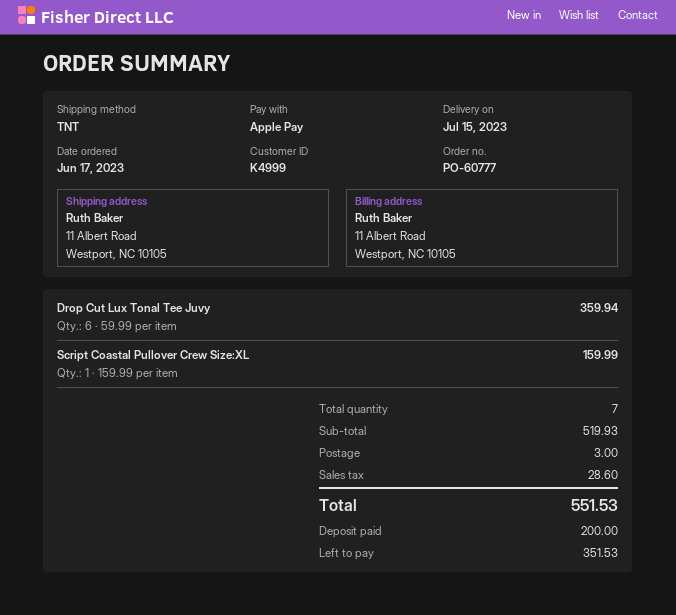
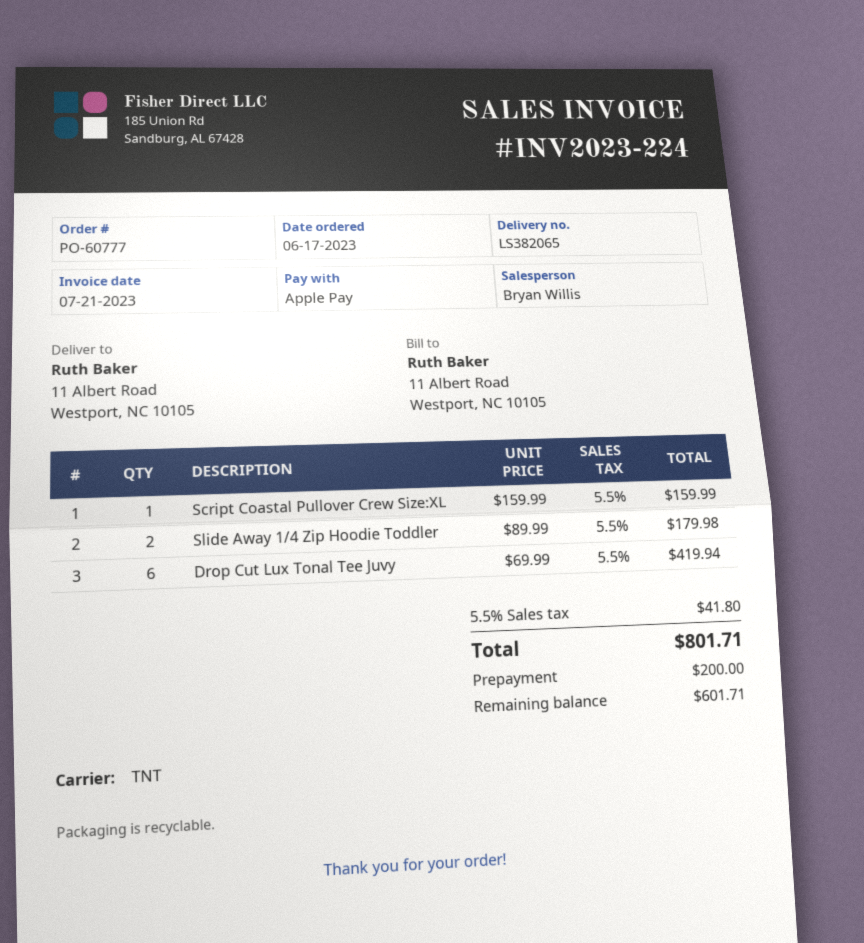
Drop Cut Lux Tonal Tee Juvy: 6 x 59.99 = 359.94 -> 6 x 69.99 = 419.94
Slide Away 1/4 Zip Hoodie Toddler: none -> 2 x 89.99 = 179.98
shipping: 3.00 -> none
tax: 28.60 -> 41.80
total: 551.53 -> 801.71
balance: 351.53 -> 601.71

